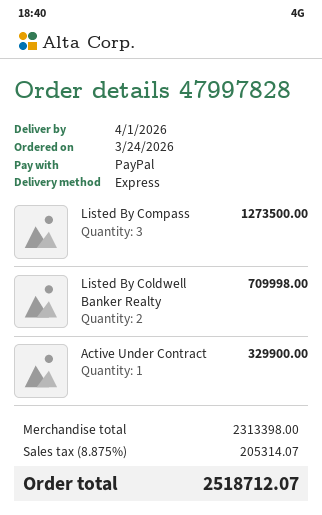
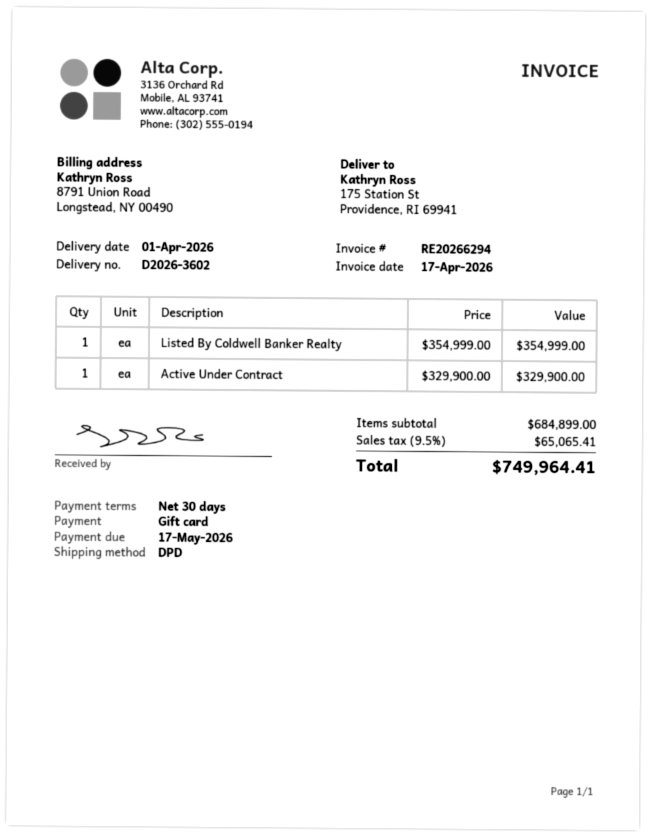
payment method: PayPal -> gift card
shipping method: express -> DPD
Listed By Compass: 3 for 1273500.00 -> none
Listed By Coldwell Banker Realty: 2 for 709998.00 -> 1 for 354999.00
subtotal: 2313398.00 -> 684899.00
tax: 8.875% = 205314.07 -> 9.5% = 65065.41
total: 2518712.07 -> 749964.41

